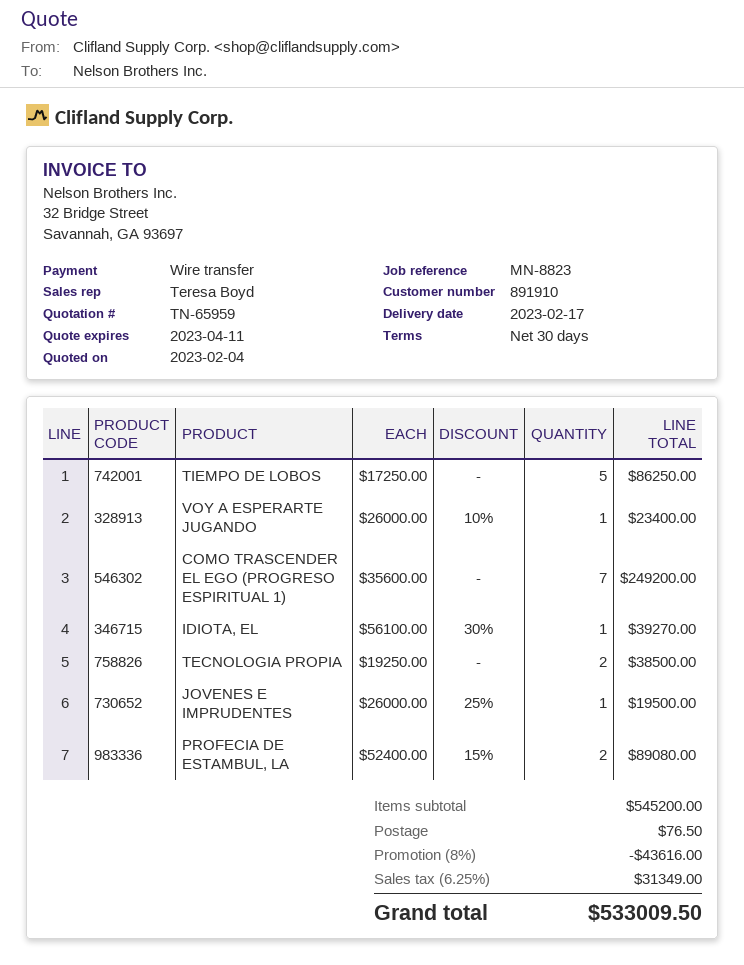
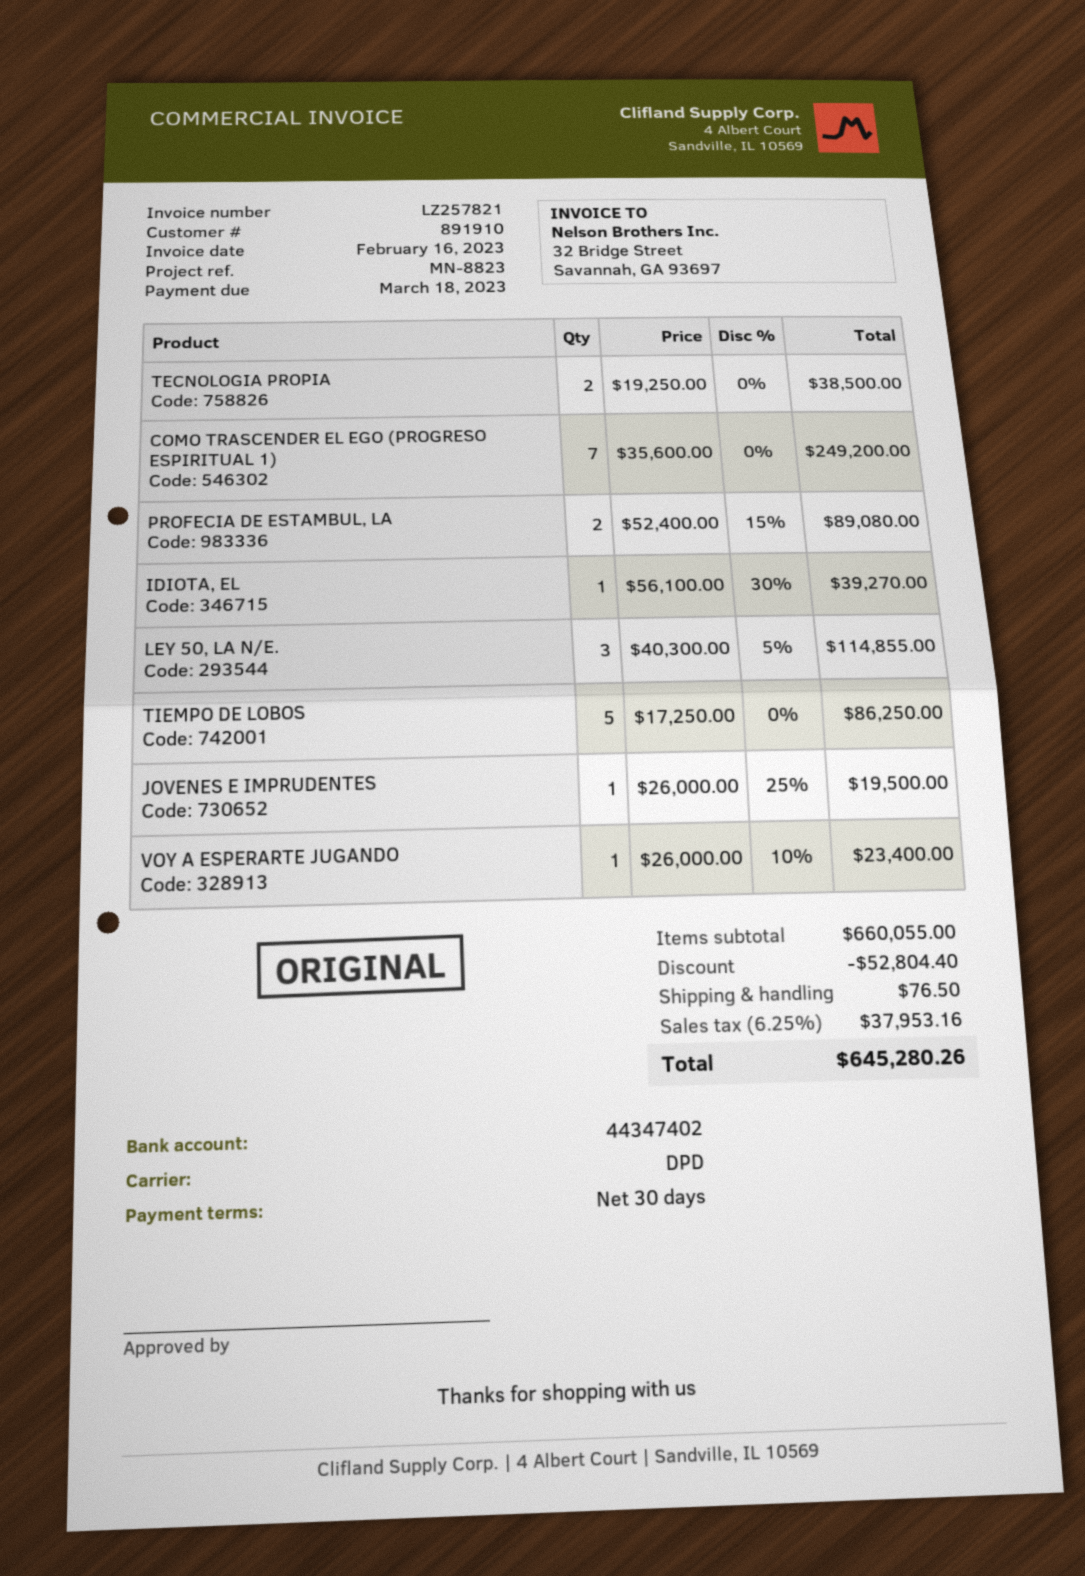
LEY 50, LA N/E.: none -> 3 x 40300.00 - 5% = 114855.00
subtotal: 545200.00 -> 660055.00
discount: 43616.00 -> 52804.40
tax: 6.25% = 31349.00 -> 6.25% = 37953.16
total: 533009.50 -> 645280.26

